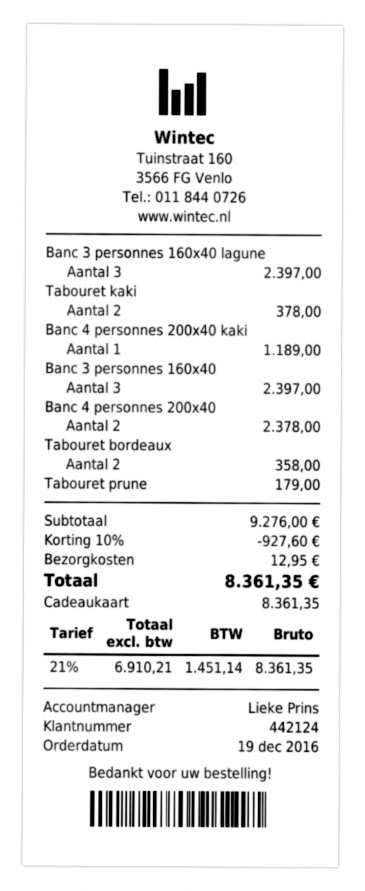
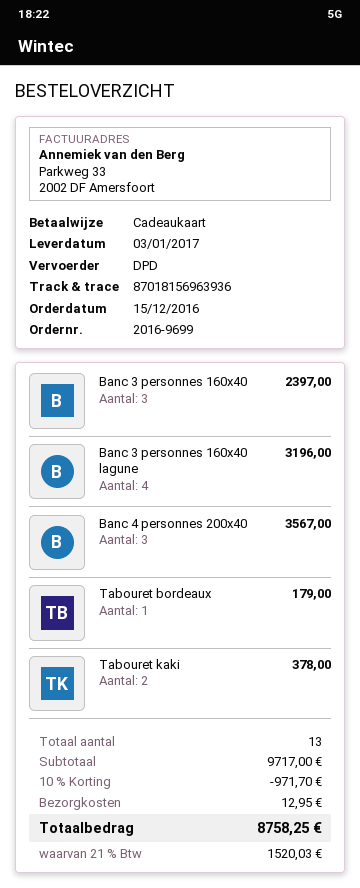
order date: 2016-12-19 -> 2016-12-15
Banc 3 personnes 160x40 lagune: 3 for 2397.00 -> 4 for 3196.00
Banc 4 personnes 200x40 kaki: 1 for 1189.00 -> none
Banc 4 personnes 200x40: 2 for 2378.00 -> 3 for 3567.00
Tabouret bordeaux: 2 for 358.00 -> 1 for 179.00
Tabouret prune: 1 for 179.00 -> none
subtotal: 9276.00 -> 9717.00
discount: 10% = 927.60 -> 10% = 971.70
tax: 21% = 1451.14 -> 21% = 1520.03
total: 8361.35 -> 8758.25

